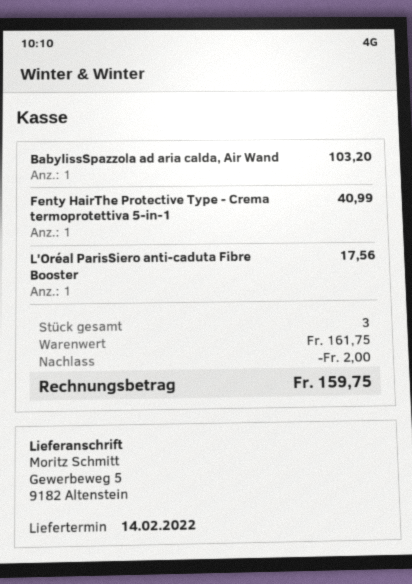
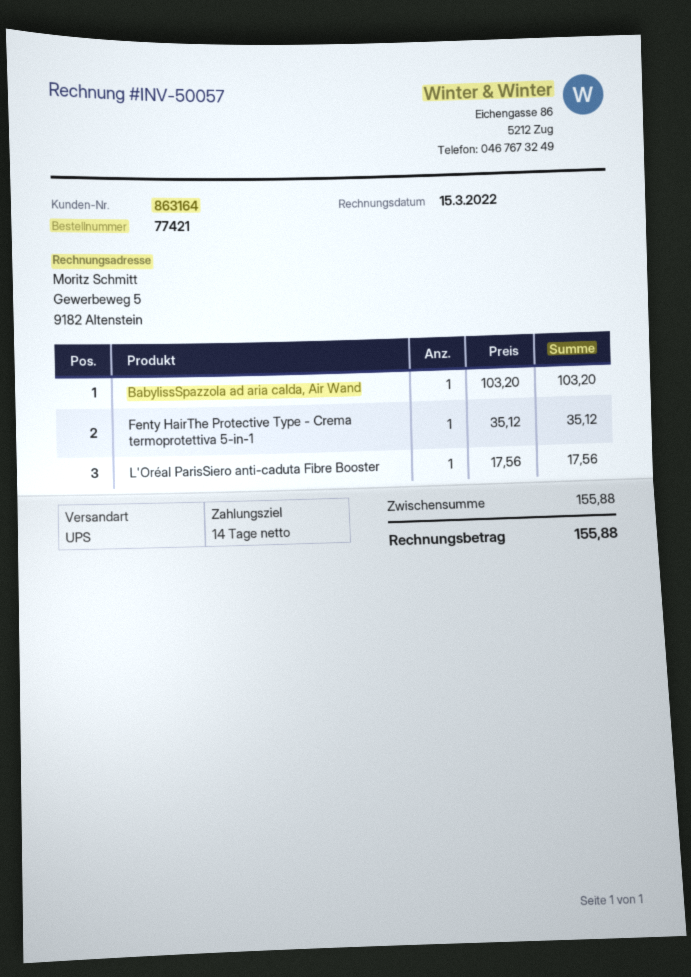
Fenty HairThe Protective Type - Crema termoprotettiva 5-in-1: 1 for 40.99 -> 1 for 35.12
subtotal: 161.75 -> 155.88
discount: 2.00 -> none
total: 159.75 -> 155.88

